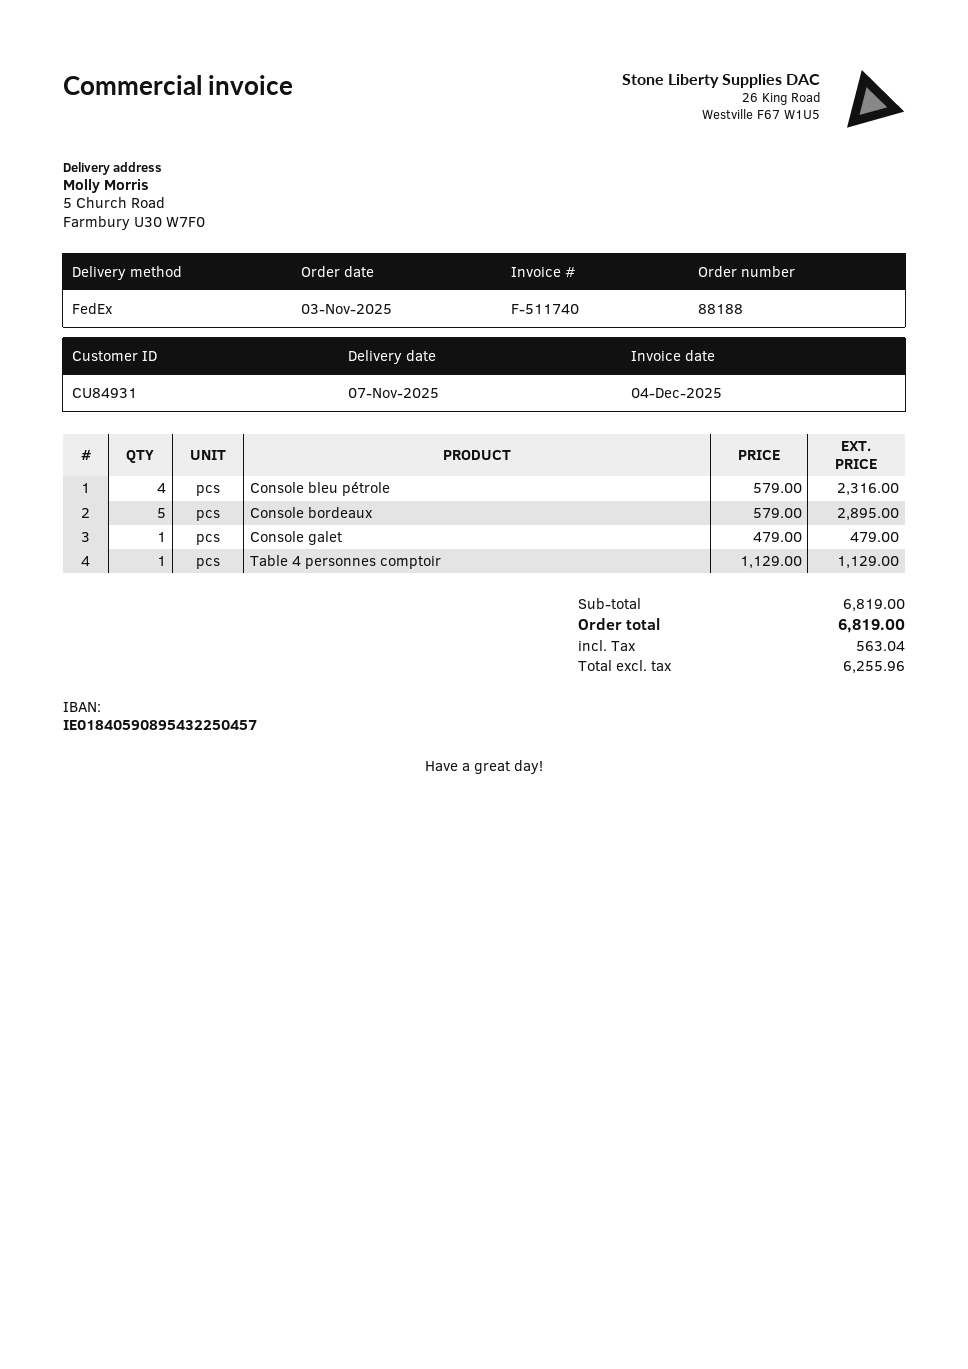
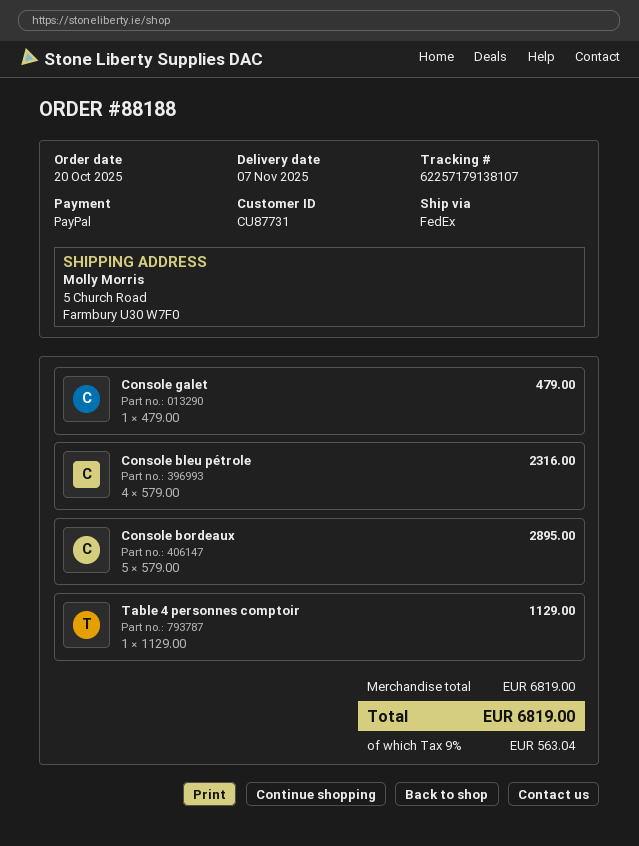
order date: 2025-11-03 -> 2025-10-20
customer number: CU84931 -> CU87731

